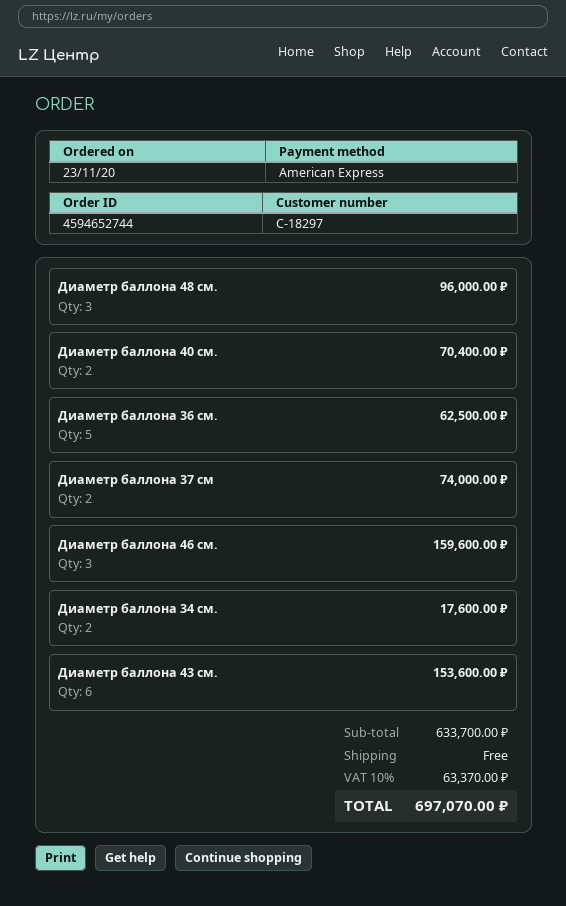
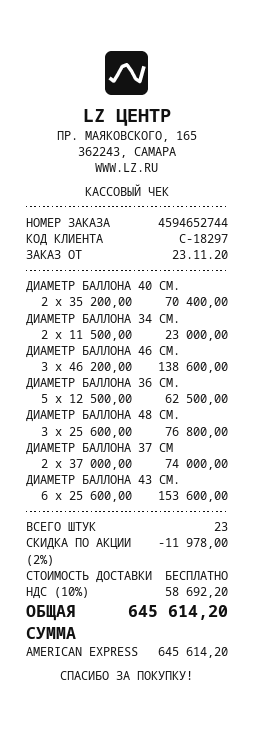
Диаметр баллона 48 см.: 3 for 96000.00 -> 3 for 76800.00
Диаметр баллона 46 см.: 3 for 159600.00 -> 3 for 138600.00
Диаметр баллона 34 см.: 2 for 17600.00 -> 2 for 23000.00
discount: none -> 2% = 11978.00
tax: 10% = 63370.00 -> 10% = 58692.20
total: 697070.00 -> 645614.20

